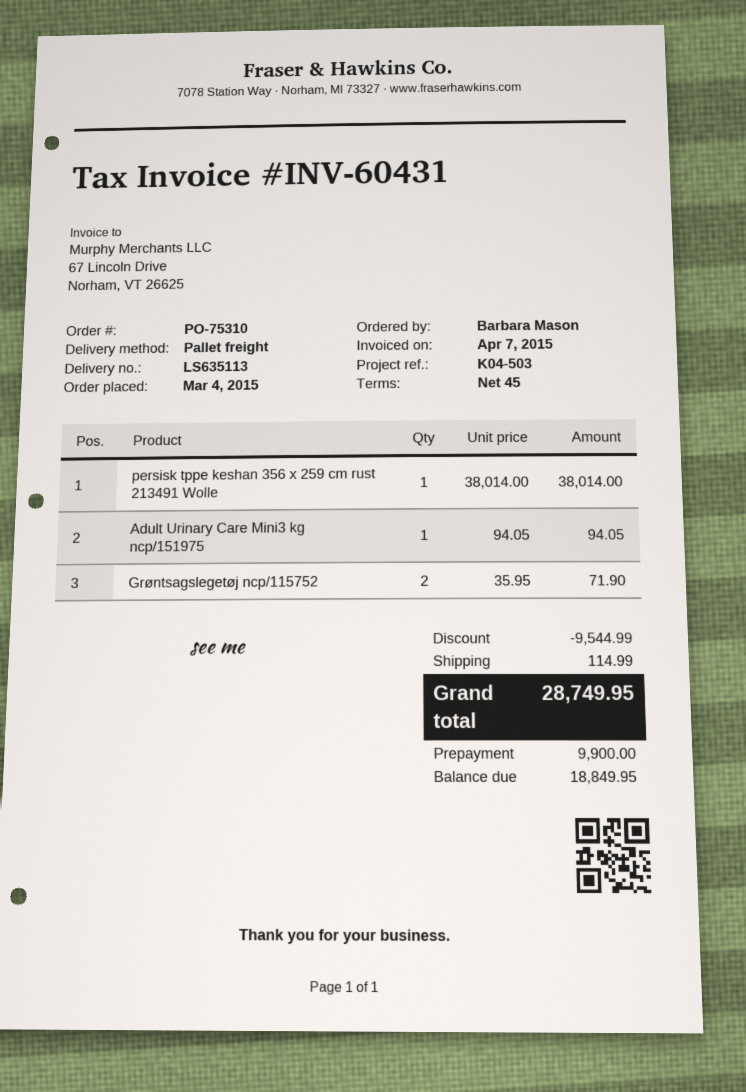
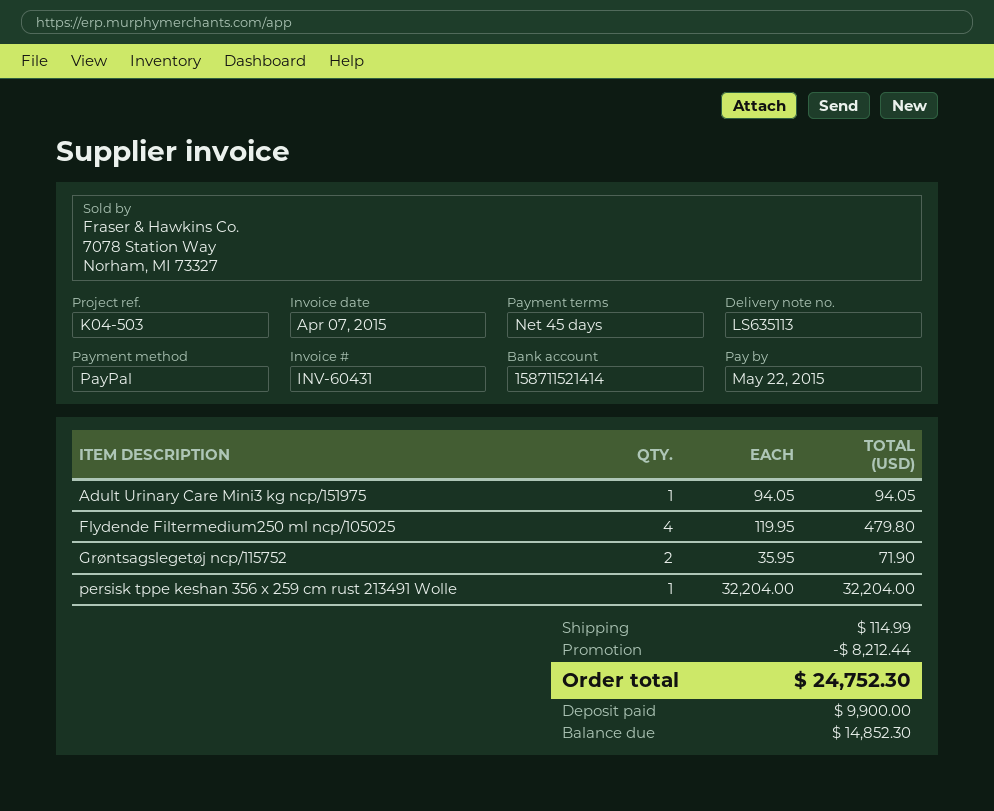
persisk tppe keshan 356 x 259 cm rust 213491 Wolle: 1 x 38014.00 = 38014.00 -> 1 x 32204.00 = 32204.00
Flydende Filtermedium250 ml ncp/105025: none -> 4 x 119.95 = 479.80
discount: 9544.99 -> 8212.44
total: 28749.95 -> 24752.30
balance: 18849.95 -> 14852.30

